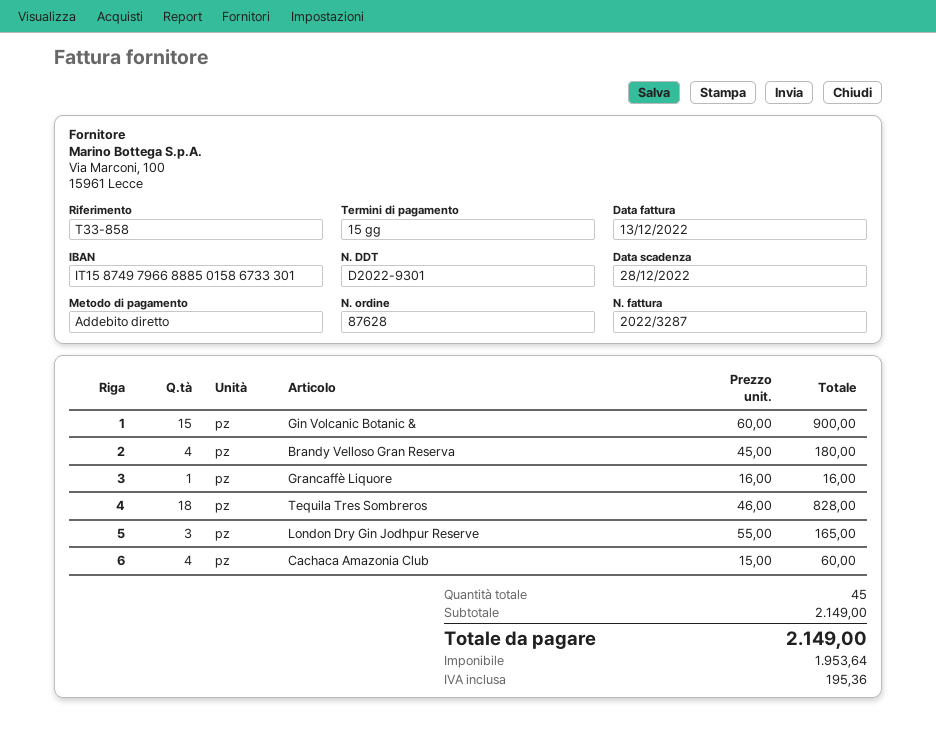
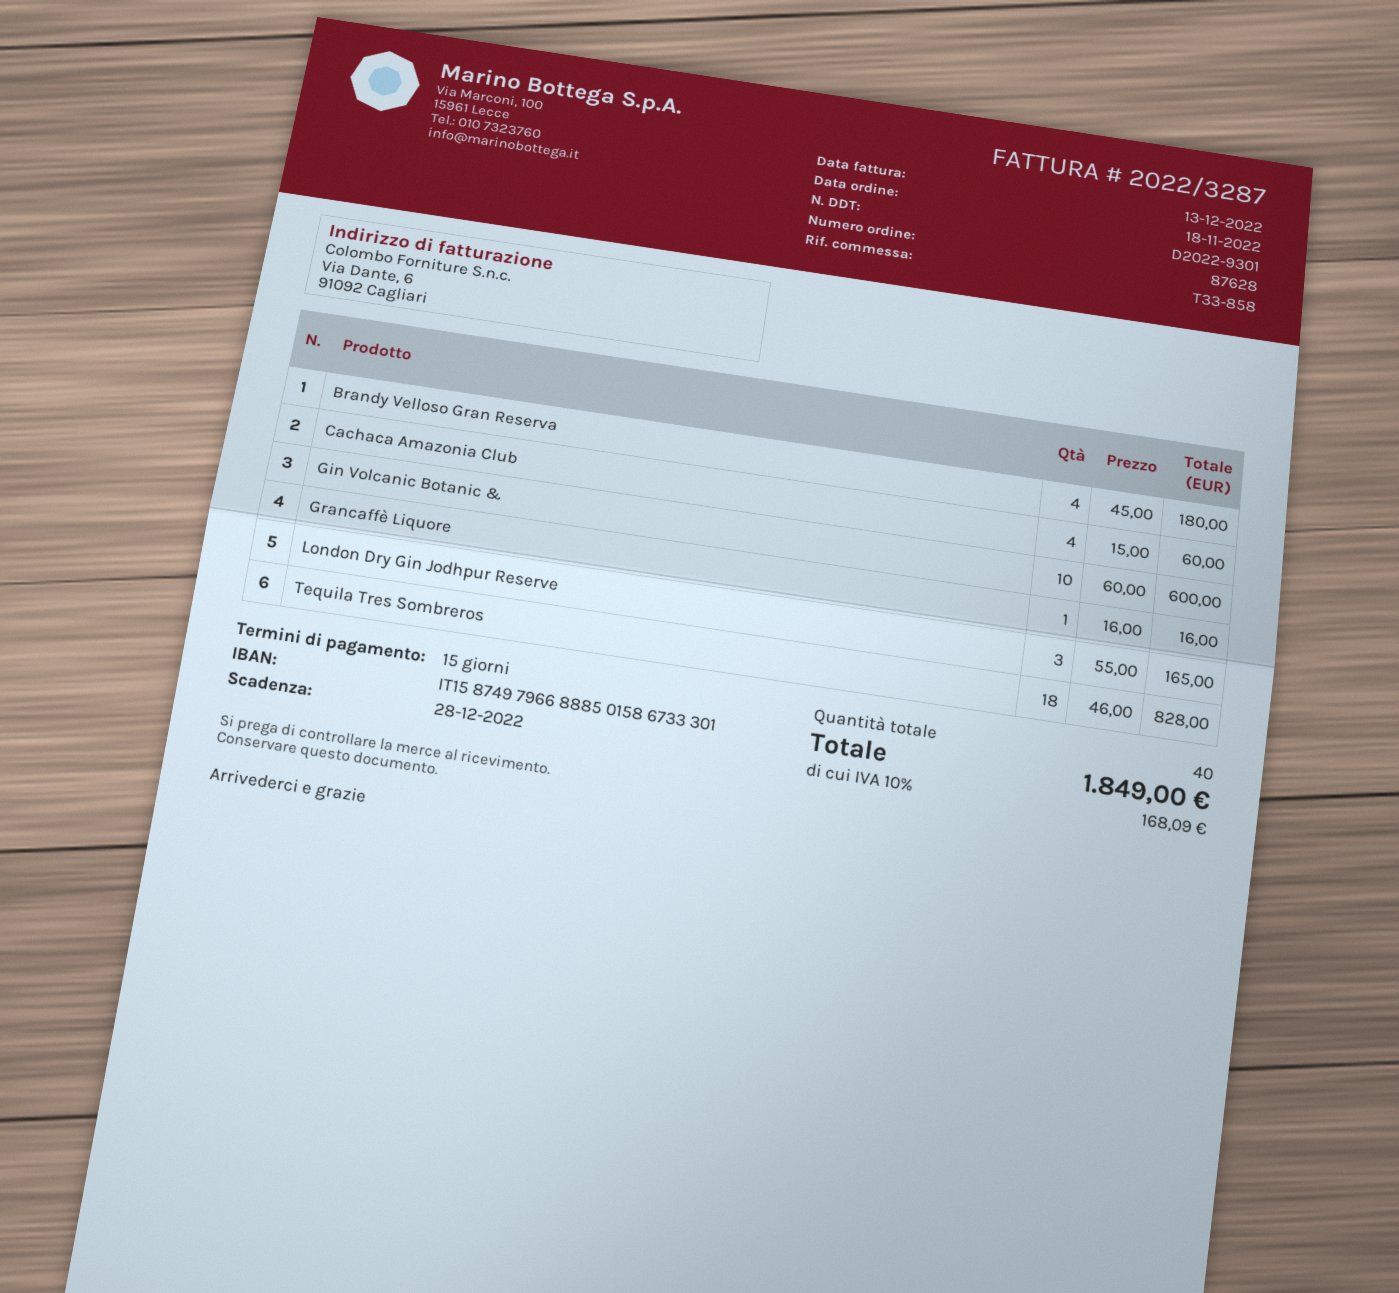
Gin Volcanic Botanic &: 15 x 60.00 = 900.00 -> 10 x 60.00 = 600.00
total quantity: 45 -> 40
tax: 195.36 -> 168.09
total: 2149.00 -> 1849.00

